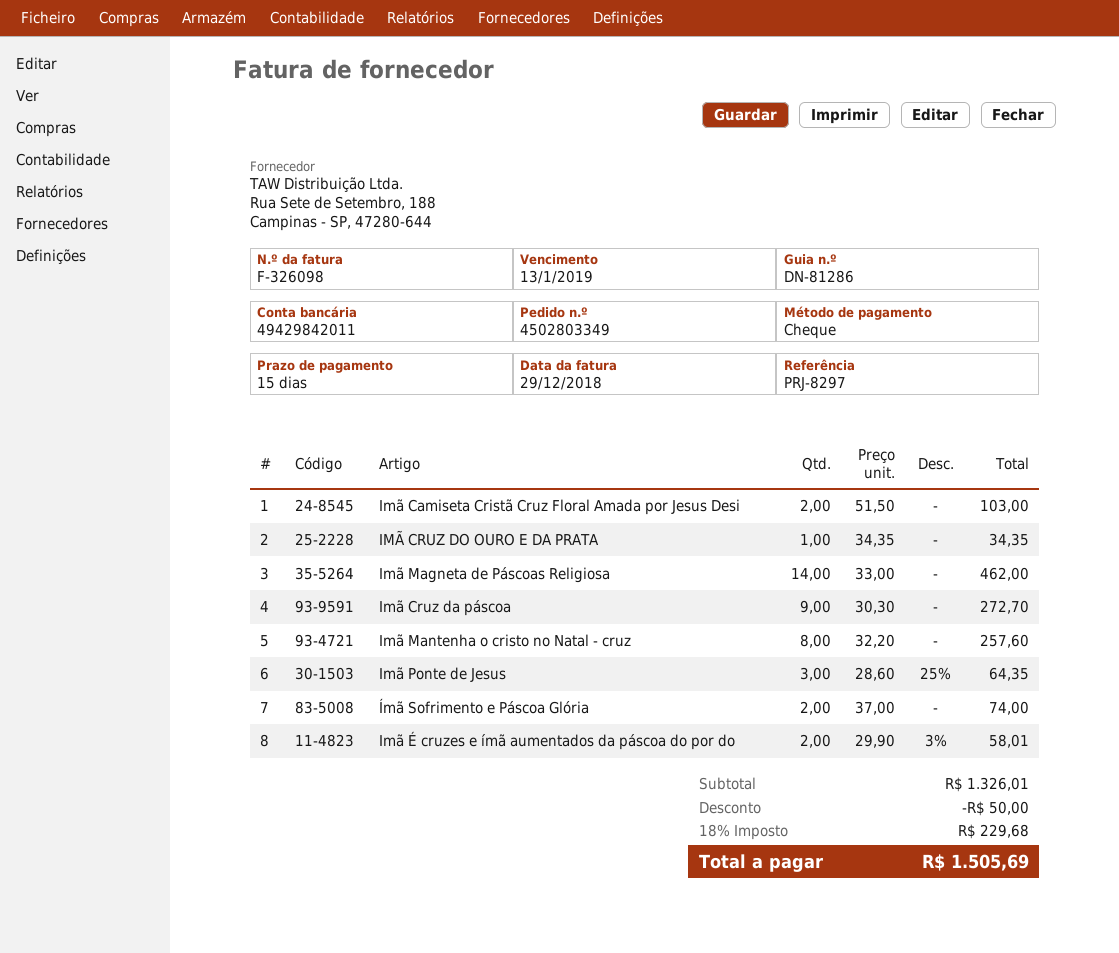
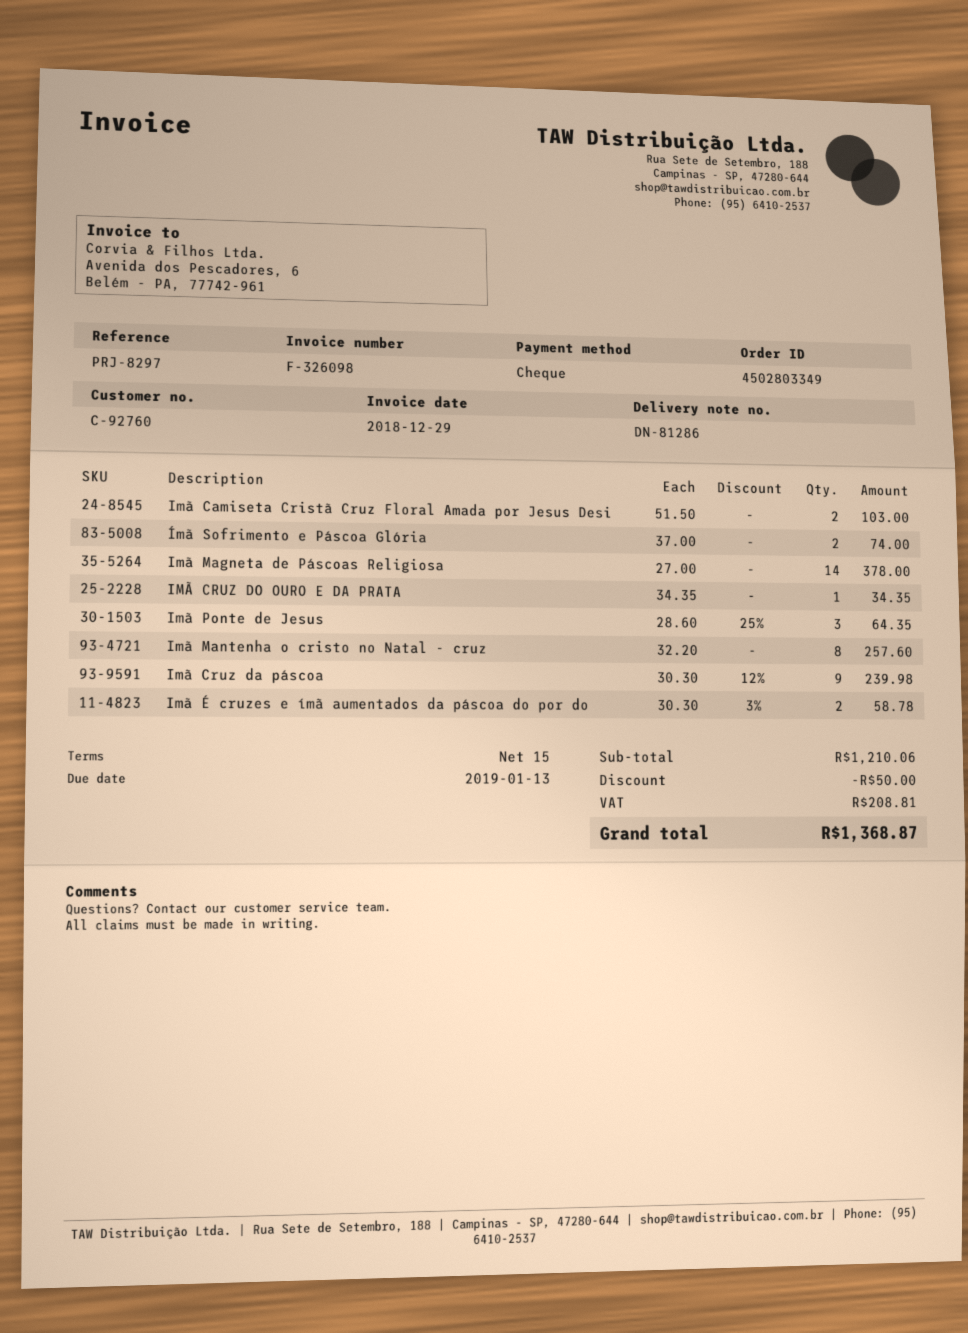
Imã Magneta de Páscoas Religiosa: 14 x 33.00 = 462.00 -> 14 x 27.00 = 378.00
Imã Cruz da páscoa: 9 x 30.30 = 272.70 -> 9 x 30.30 - 12% = 239.98
Imã É cruzes e ímã aumentados da páscoa do por do: 2 x 29.90 - 3% = 58.01 -> 2 x 30.30 - 3% = 58.78
subtotal: 1326.01 -> 1210.06
tax: 229.68 -> 208.81
total: 1505.69 -> 1368.87

